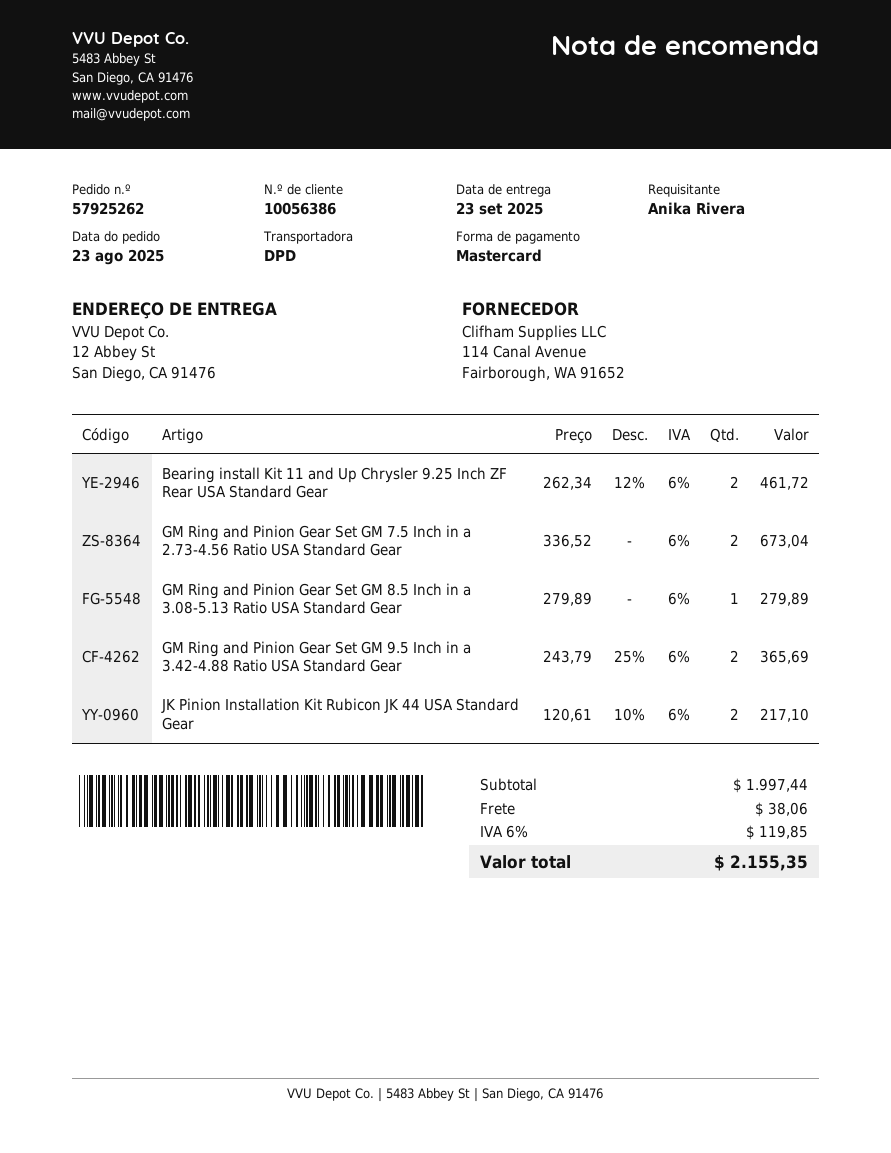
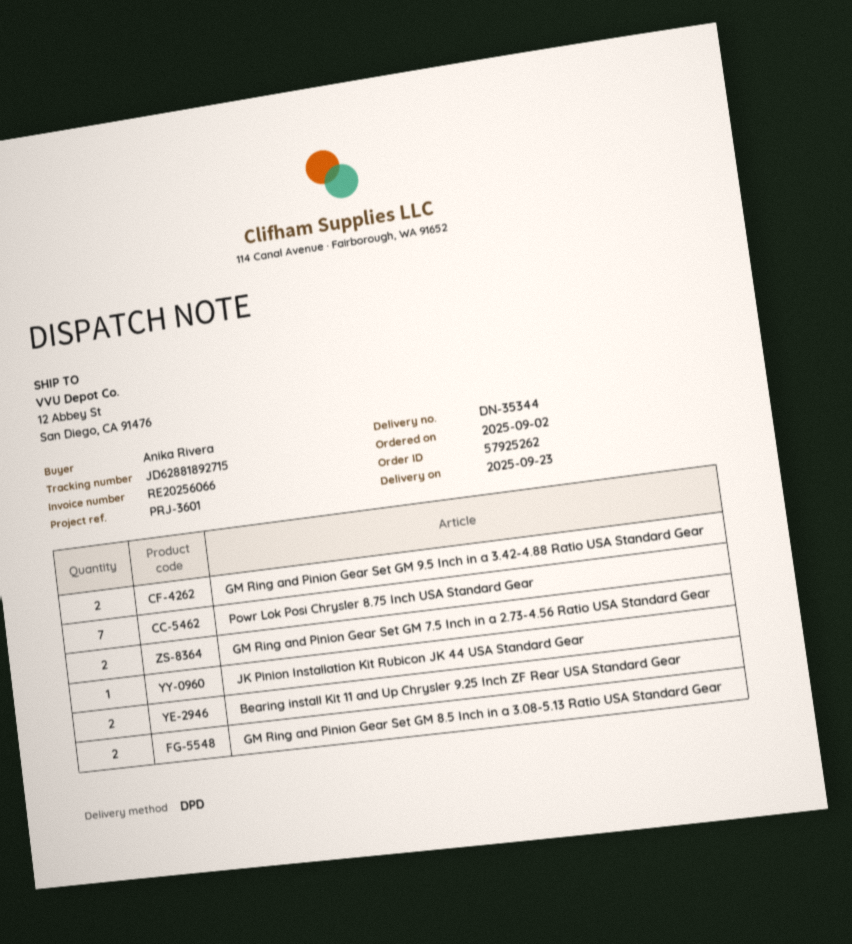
order date: 2025-08-23 -> 2025-09-02
GM Ring and Pinion Gear Set GM 8.5 Inch in a 3.08-5.13 Ratio USA Standard Gear: 1 -> 2
JK Pinion Installation Kit Rubicon JK 44 USA Standard Gear: 2 -> 1
Powr Lok Posi Chrysler 8.75 Inch USA Standard Gear: none -> 7

